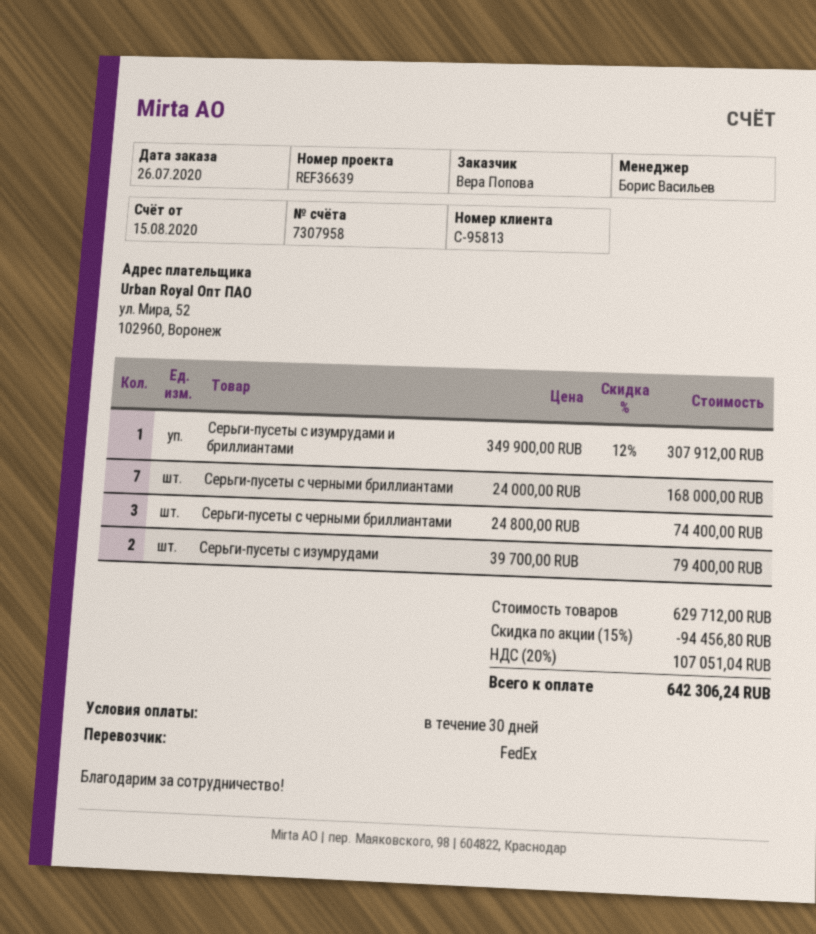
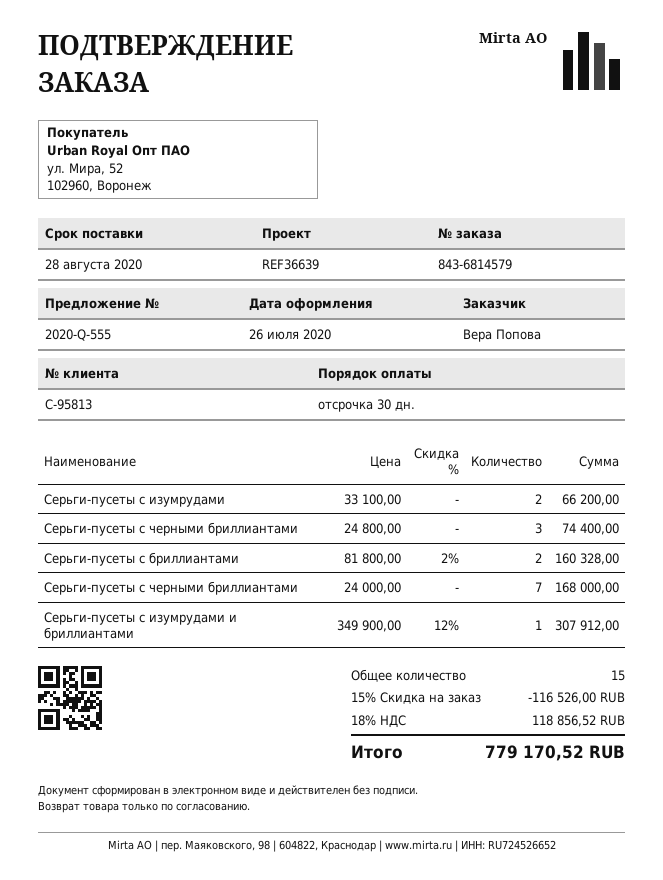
Серьги-пусеты с изумрудами: 2 x 39700.00 = 79400.00 -> 2 x 33100.00 = 66200.00
Серьги-пусеты с бриллиантами: none -> 2 x 81800.00 - 2% = 160328.00
discount: 15% = 94456.80 -> 15% = 116526.00
tax: 20% = 107051.04 -> 18% = 118856.52
total: 642306.24 -> 779170.52

